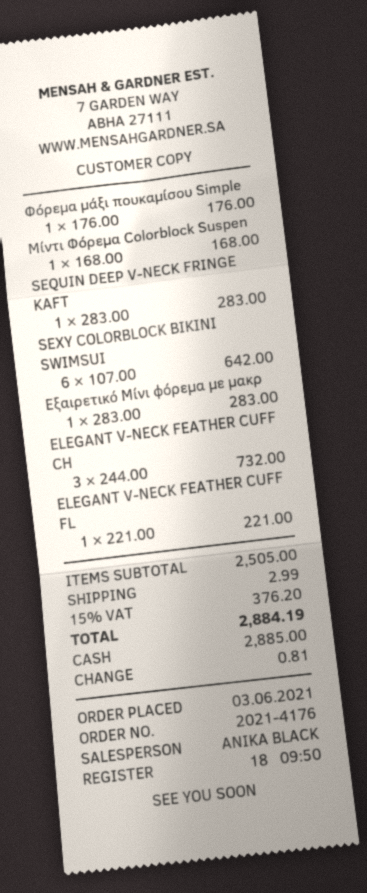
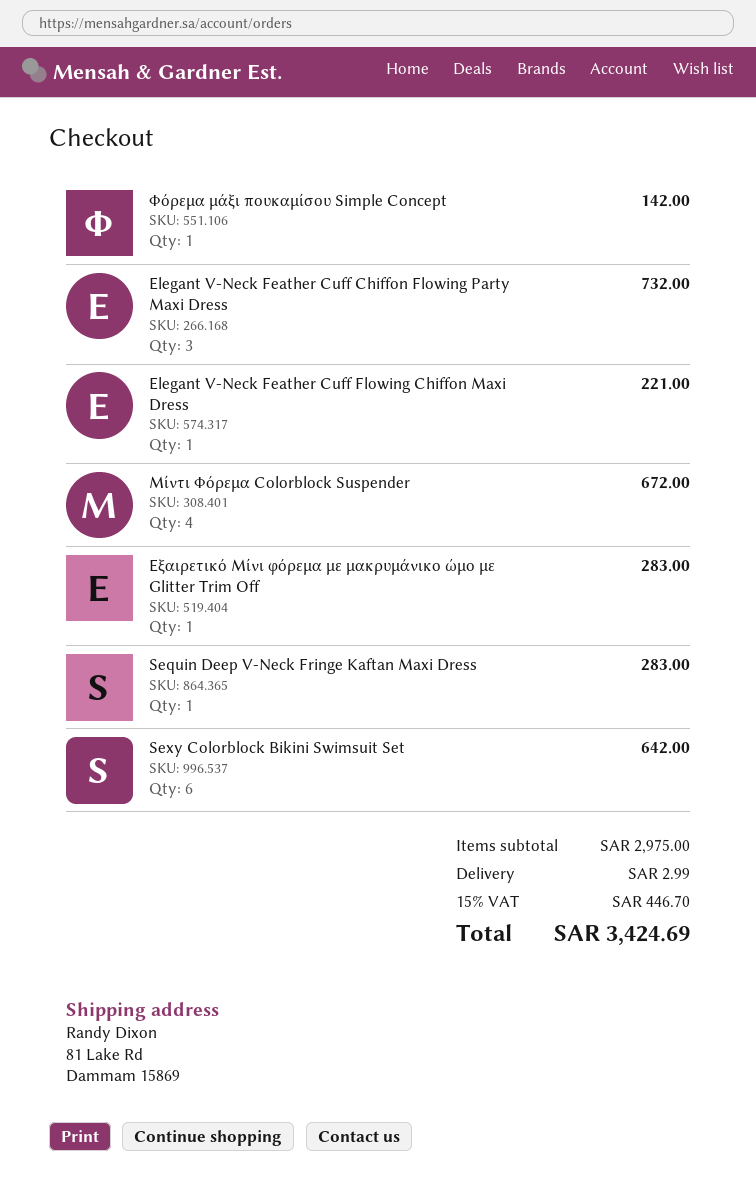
Φόρεμα μάξι πουκαμίσου Simple: 1 for 176.00 -> 1 for 142.00
Μίντι Φόρεμα Colorblock Suspen: 1 for 168.00 -> 4 for 672.00
subtotal: 2505.00 -> 2975.00
tax: 15% = 376.20 -> 15% = 446.70
total: 2884.19 -> 3424.69

